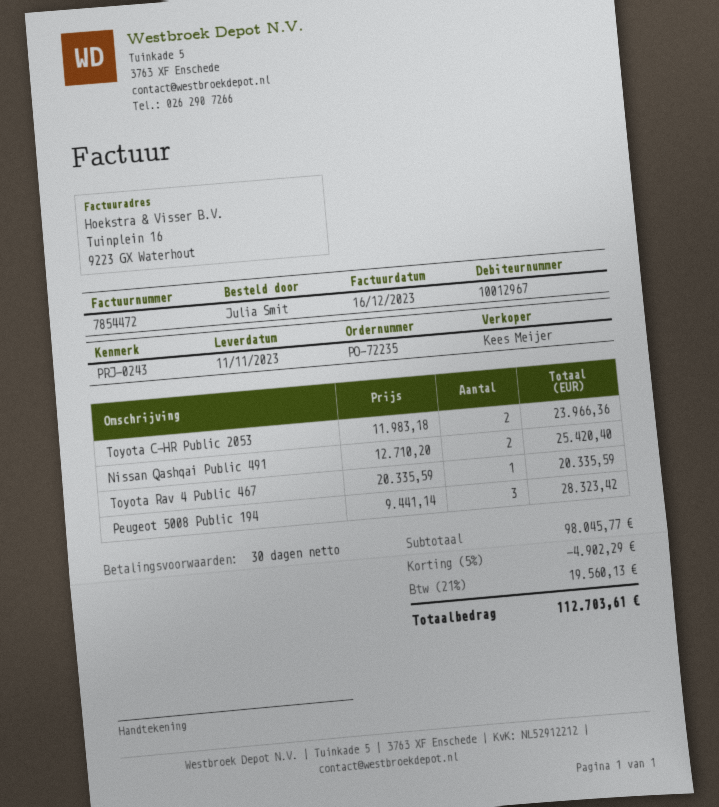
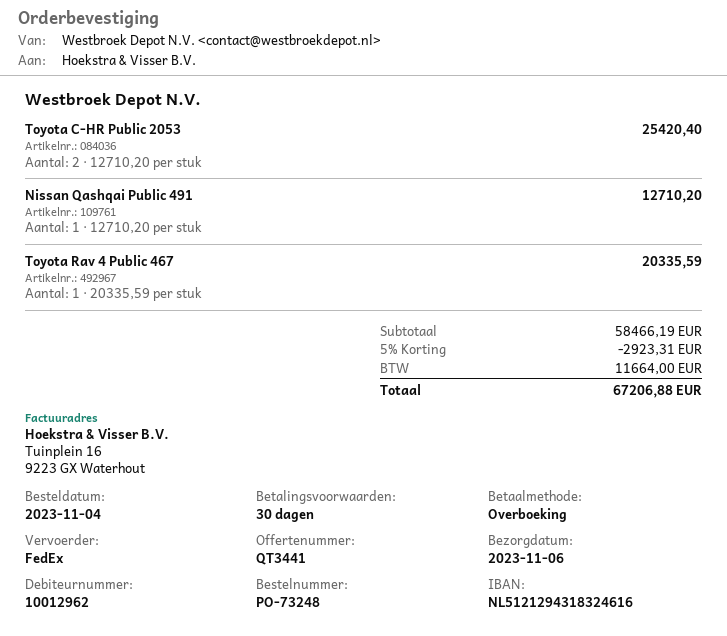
order number: PO-72235 -> PO-73248
delivery date: 2023-11-11 -> 2023-11-06
customer number: 10012967 -> 10012962
Toyota C-HR Public 2053: 2 x 11983.18 = 23966.36 -> 2 x 12710.20 = 25420.40
Nissan Qashqai Public 491: 2 x 12710.20 = 25420.40 -> 1 x 12710.20 = 12710.20
Peugeot 5008 Public 194: 3 x 9441.14 = 28323.42 -> none
subtotal: 98045.77 -> 58466.19
discount: 5% = 4902.29 -> 5% = 2923.31
tax: 19560.13 -> 11664.00
total: 112703.61 -> 67206.88

